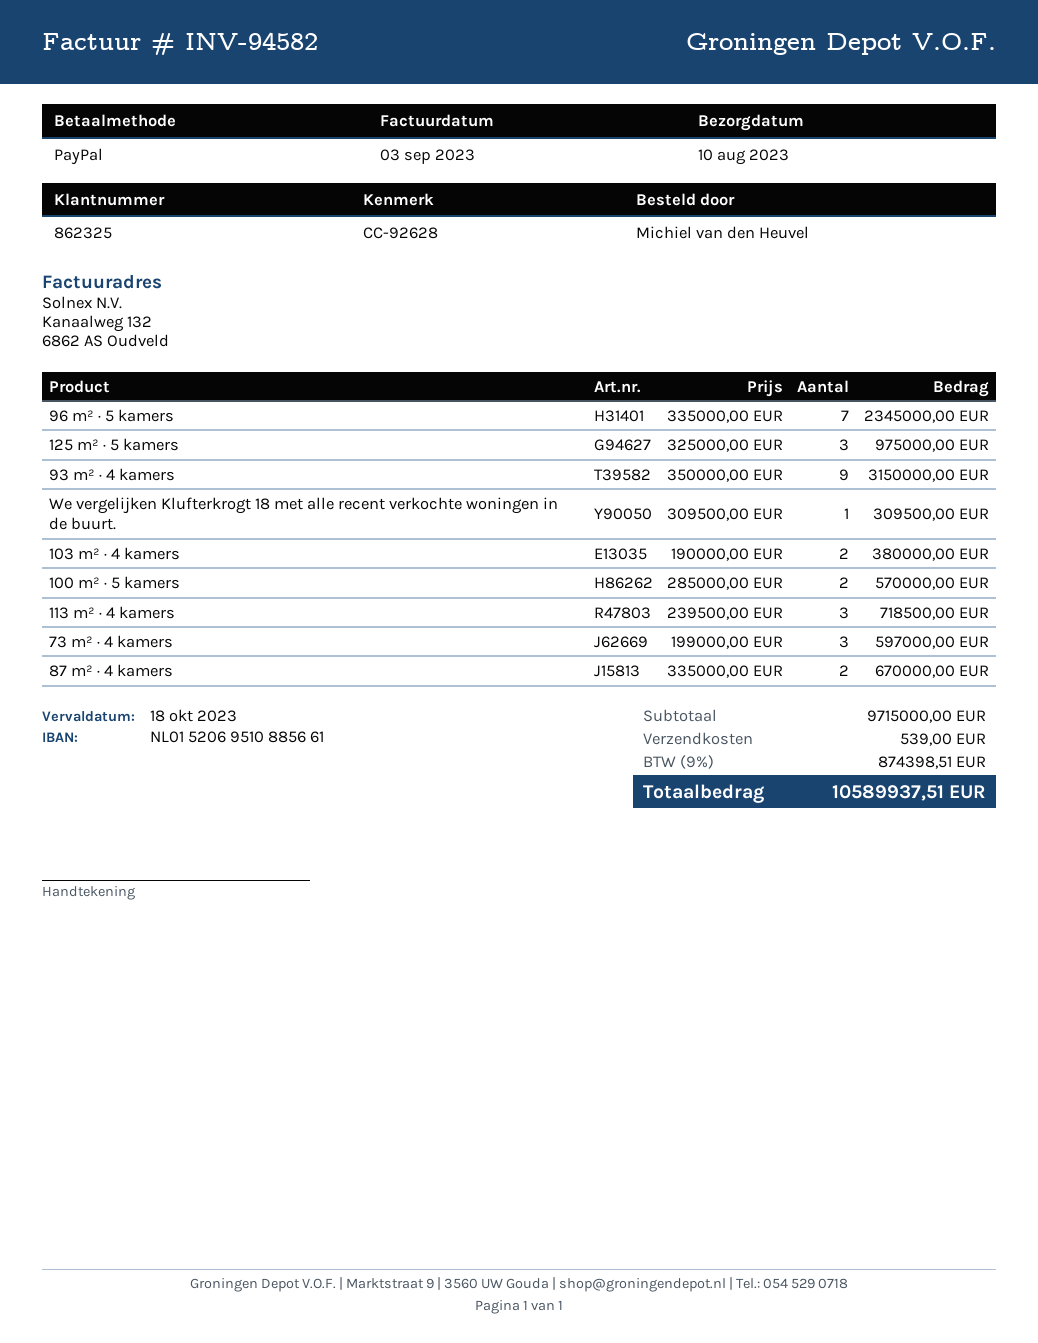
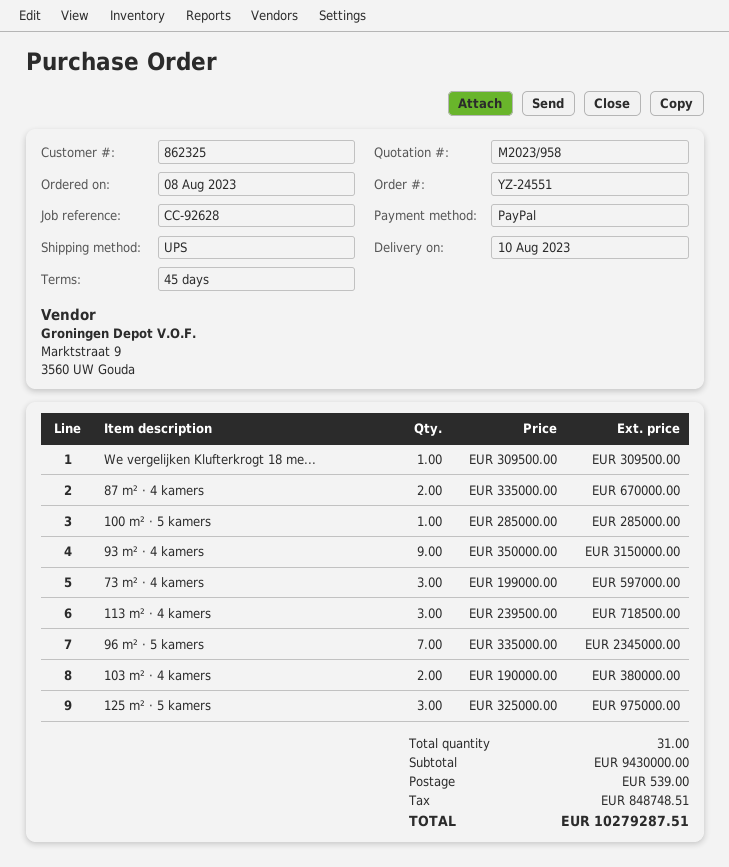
100 m² · 5 kamers: 2 x 285000.00 = 570000.00 -> 1 x 285000.00 = 285000.00
subtotal: 9715000.00 -> 9430000.00
tax: 874398.51 -> 848748.51
total: 10589937.51 -> 10279287.51

